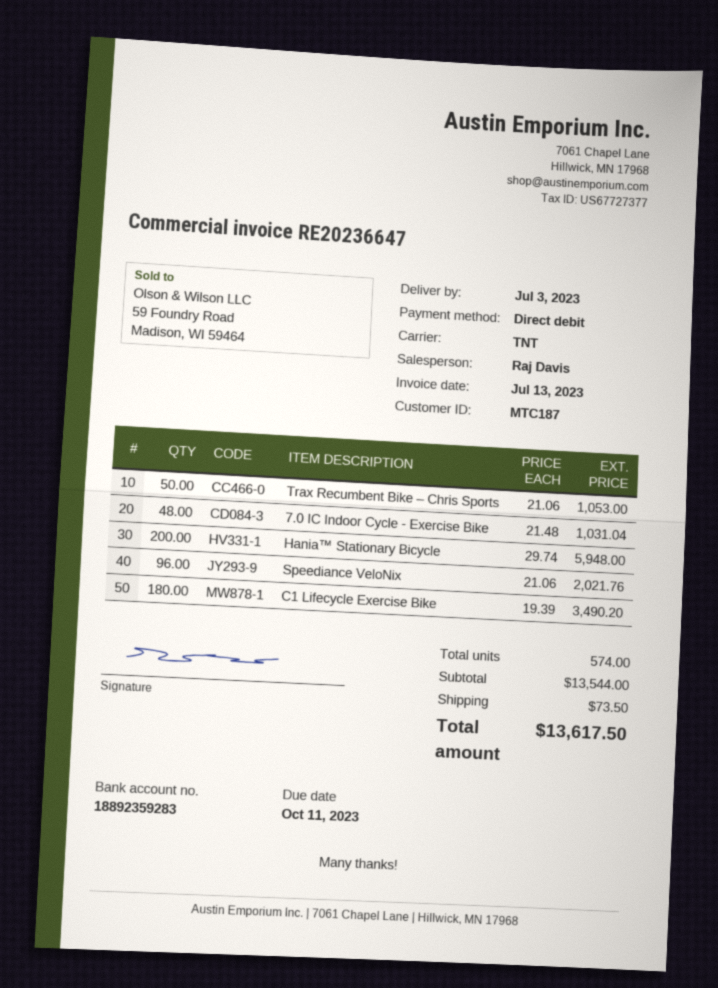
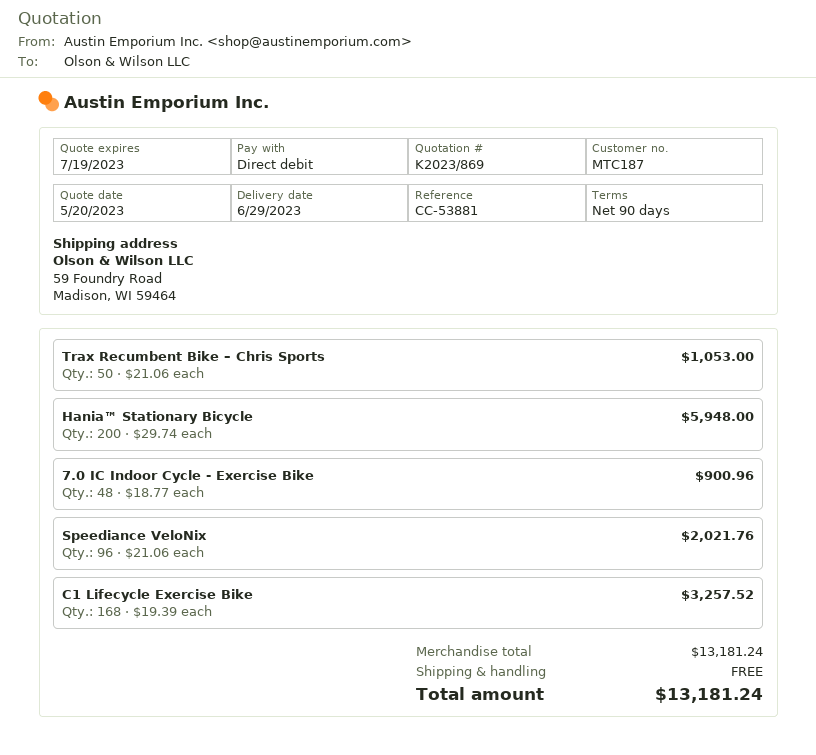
delivery date: 2023-07-03 -> 2023-06-29
7.0 IC Indoor Cycle - Exercise Bike: 48 x 21.48 = 1031.04 -> 48 x 18.77 = 900.96
C1 Lifecycle Exercise Bike: 180 x 19.39 = 3490.20 -> 168 x 19.39 = 3257.52
subtotal: 13544.00 -> 13181.24
shipping: 73.50 -> 0.00
total: 13617.50 -> 13181.24

